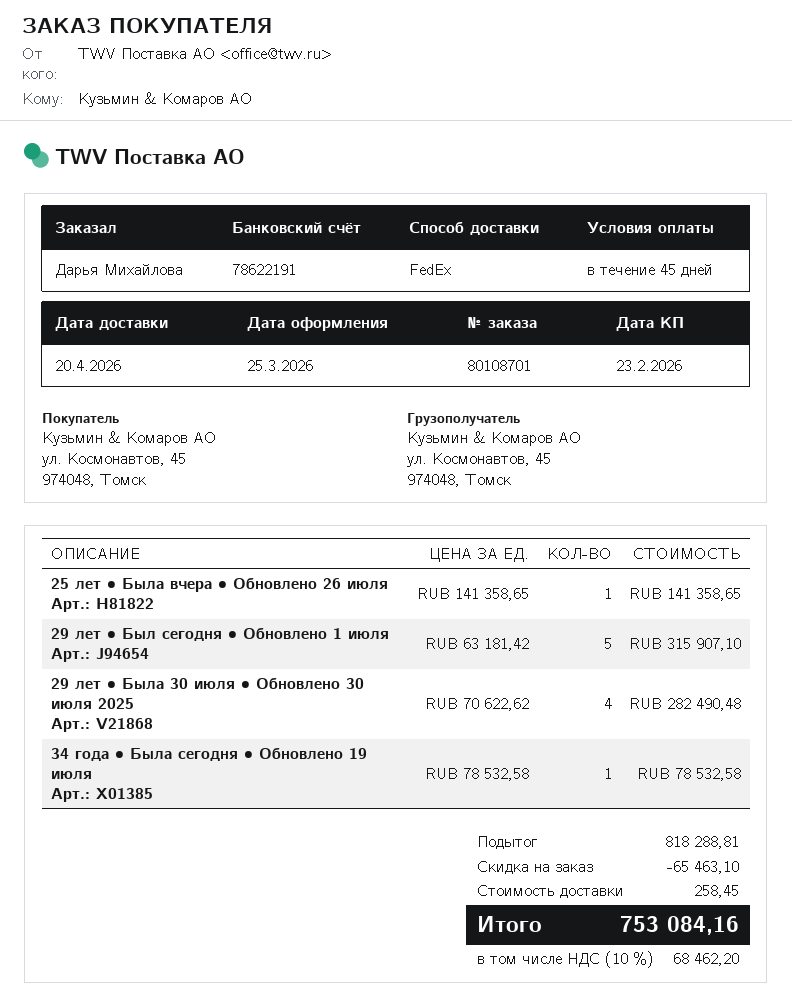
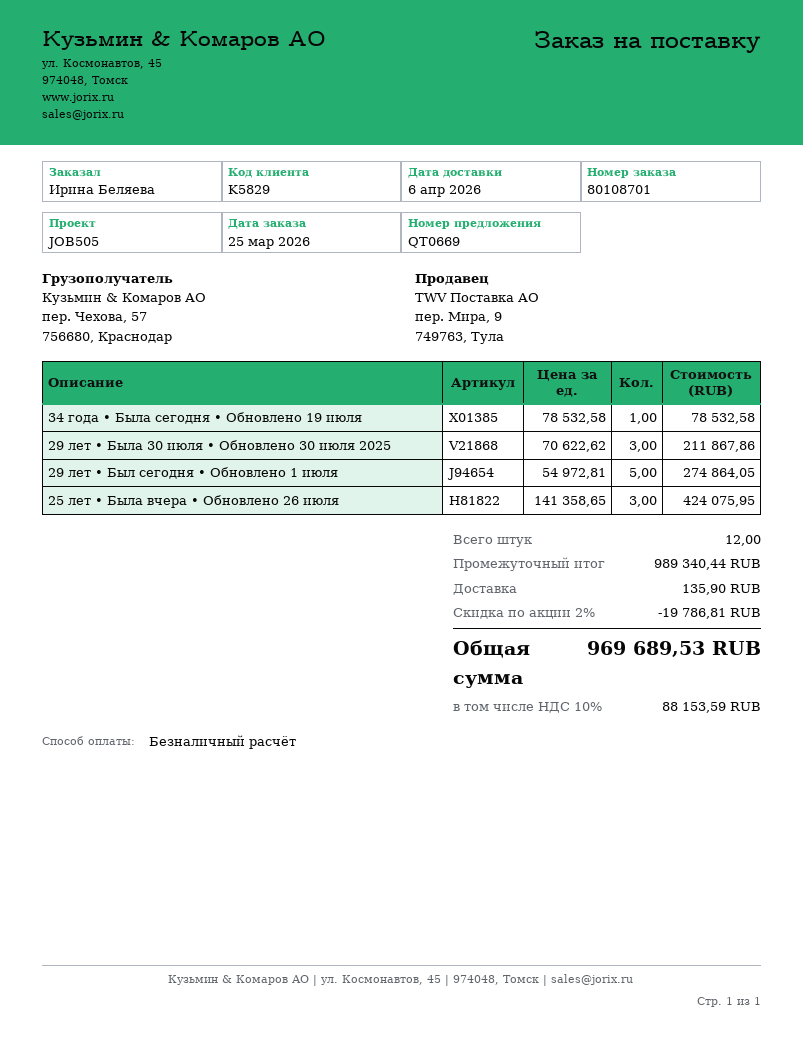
delivery date: 2026-04-20 -> 2026-04-06
ordered by: Дарья Михайлова -> Ирина Беляева
ship to: ул. Космонавтов, 45, 974048, Томск -> пер. Чехова, 57, 756680, Краснодар
25 лет • Была вчера • Обновлено 26 июля: 1 x 141358.65 = 141358.65 -> 3 x 141358.65 = 424075.95
29 лет • Был сегодня • Обновлено 1 июля: 5 x 63181.42 = 315907.10 -> 5 x 54972.81 = 274864.05
29 лет • Была 30 июля • Обновлено 30 июля 2025: 4 x 70622.62 = 282490.48 -> 3 x 70622.62 = 211867.86
subtotal: 818288.81 -> 989340.44
discount: 65463.10 -> 19786.81
shipping: 258.45 -> 135.90
tax: 10% = 68462.20 -> 10% = 88153.59
total: 753084.16 -> 969689.53

